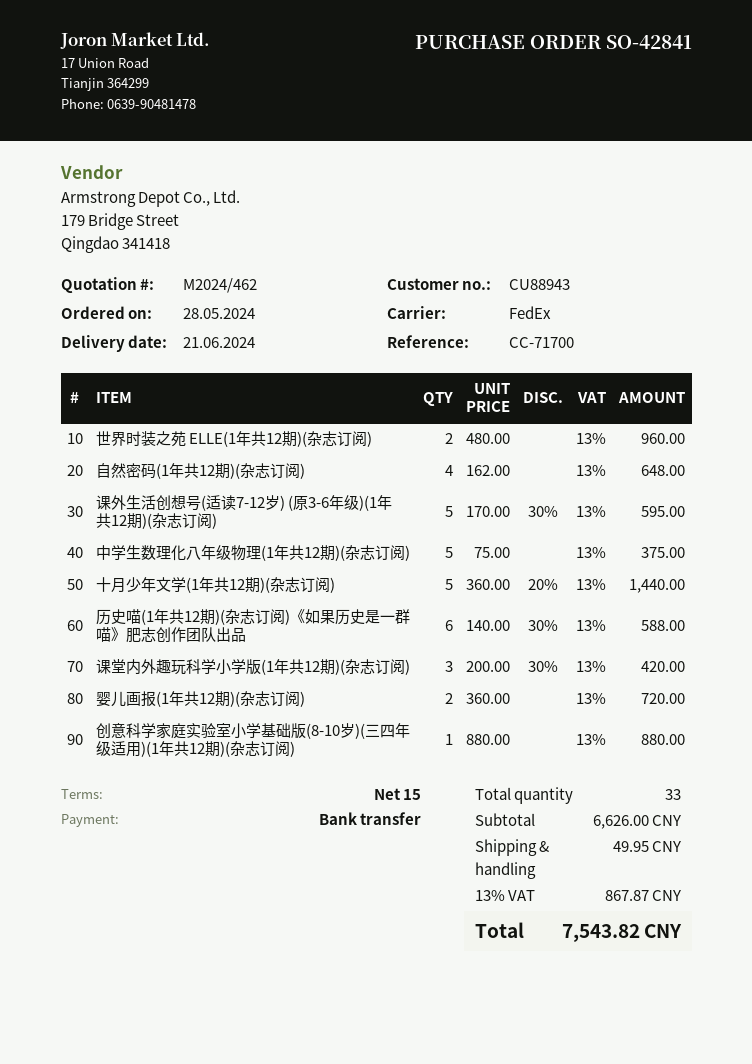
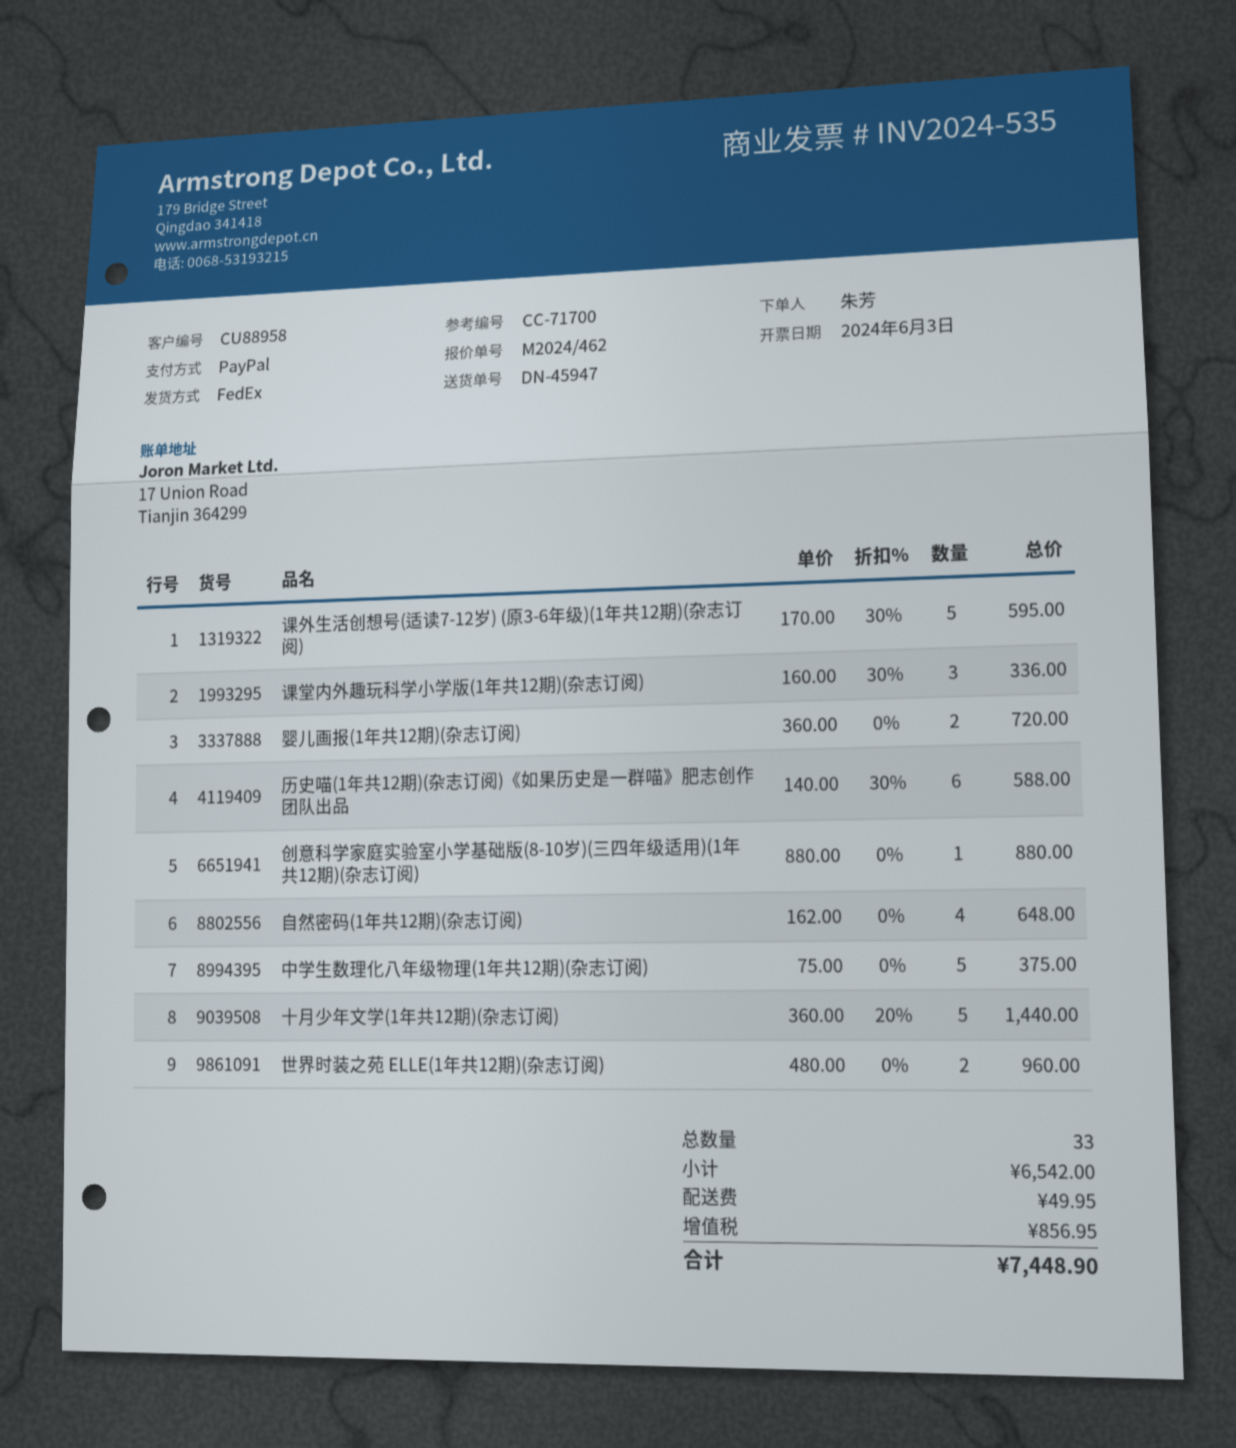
customer number: CU88943 -> CU88958
payment method: bank transfer -> PayPal
课堂内外趣玩科学小学版(1年共12期)(杂志订阅): 3 x 200.00 - 30% = 420.00 -> 3 x 160.00 - 30% = 336.00
subtotal: 6626.00 -> 6542.00
tax: 867.87 -> 856.95
total: 7543.82 -> 7448.90

